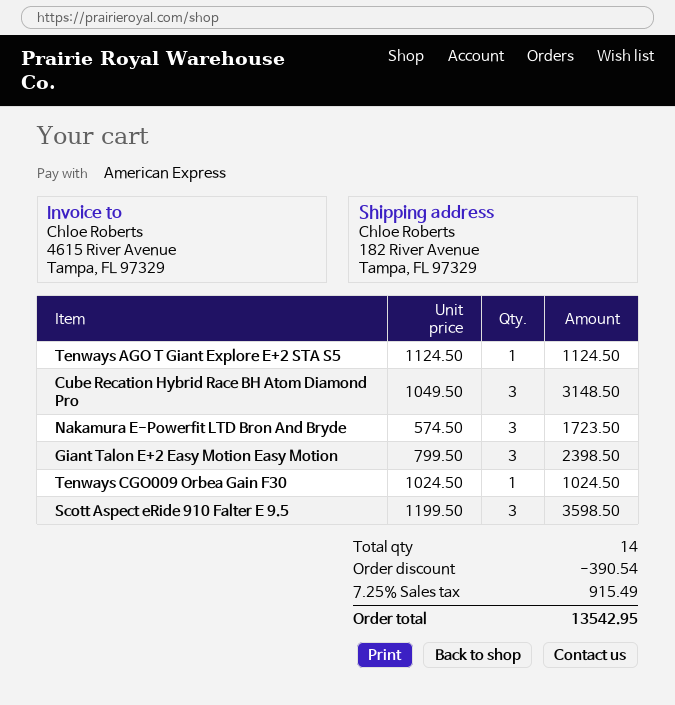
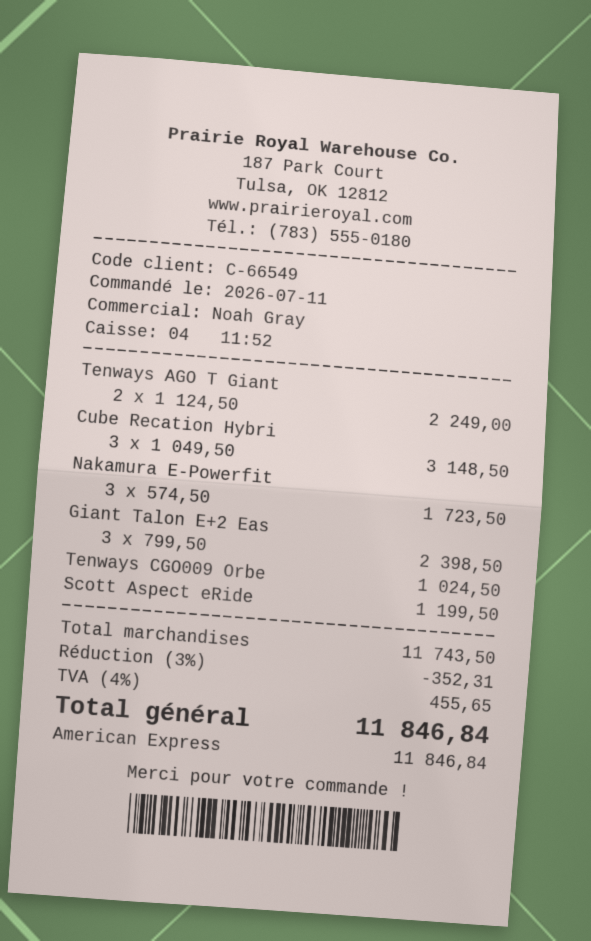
Tenways AGO T Giant Explore E+2 STA S5: 1 x 1124.50 = 1124.50 -> 2 x 1124.50 = 2249.00
Scott Aspect eRide 910 Falter E 9.5: 3 x 1199.50 = 3598.50 -> 1 x 1199.50 = 1199.50
discount: 390.54 -> 352.31
tax: 7.25% = 915.49 -> 4% = 455.65
total: 13542.95 -> 11846.84

